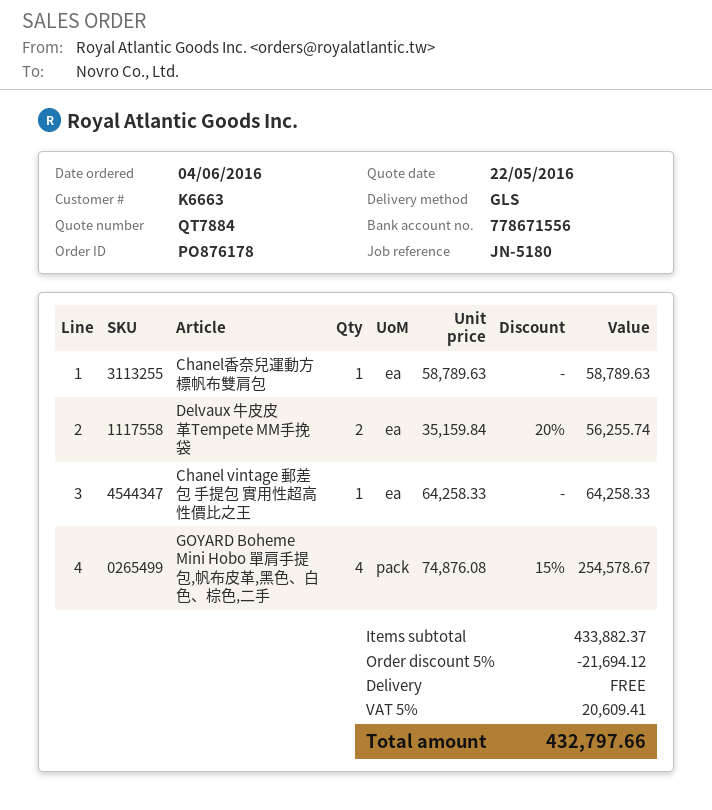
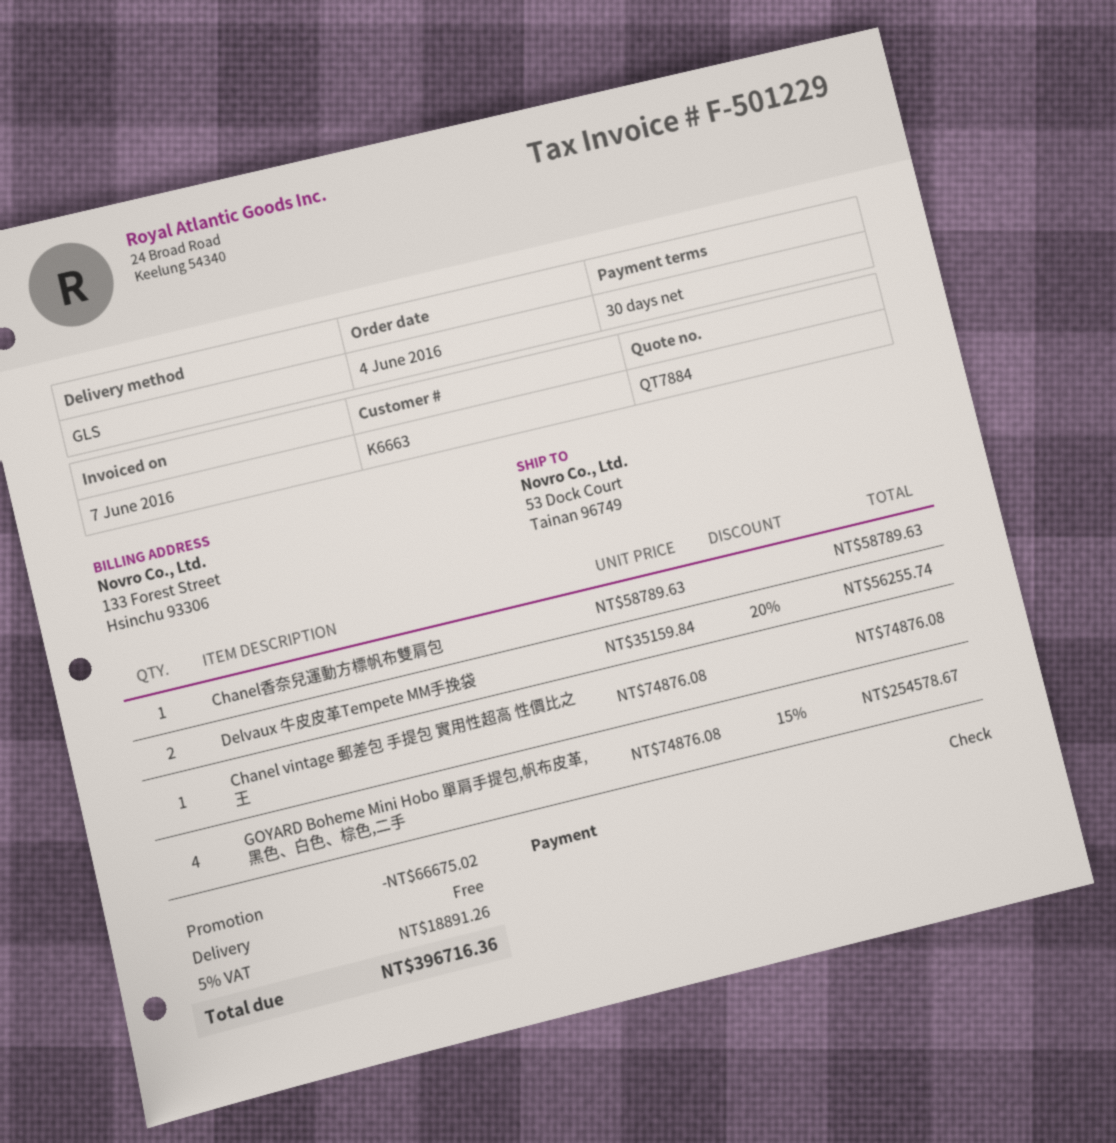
Chanel vintage 郵差包 手提包 實用性超高 性價比之王: 1 x 64258.33 = 64258.33 -> 1 x 74876.08 = 74876.08
discount: 21694.12 -> 66675.02
tax: 5% = 20609.41 -> 5% = 18891.26
total: 432797.66 -> 396716.36

